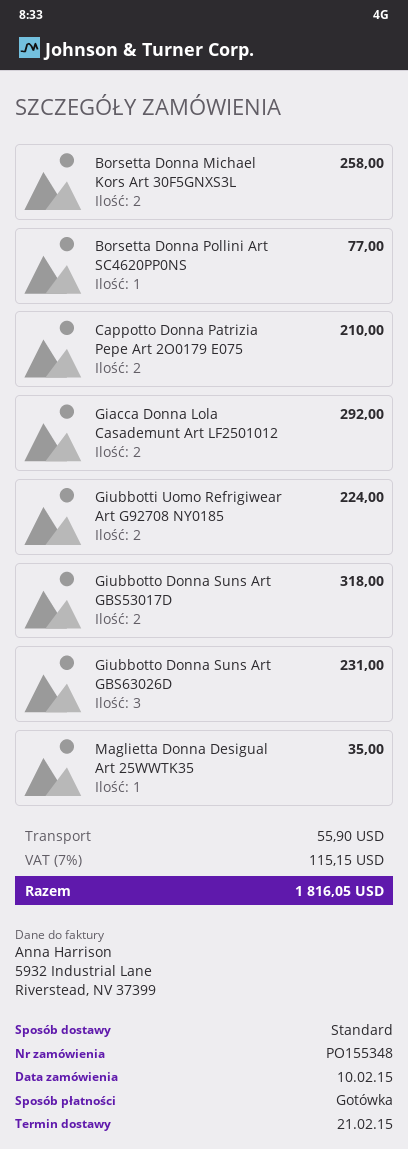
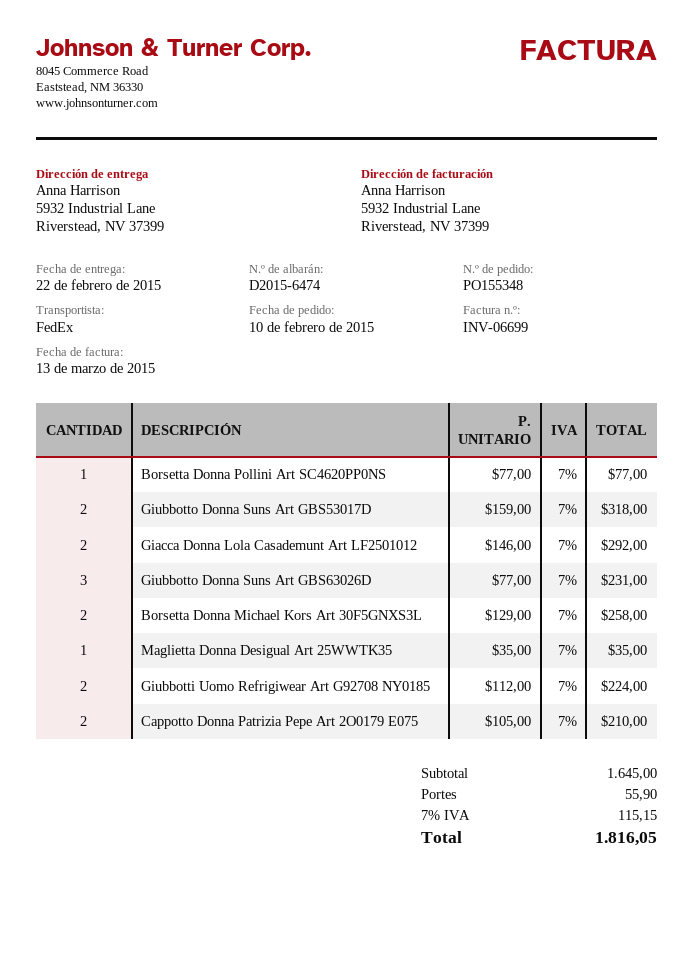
delivery date: 2015-02-21 -> 2015-02-22
shipping method: standard -> FedEx

